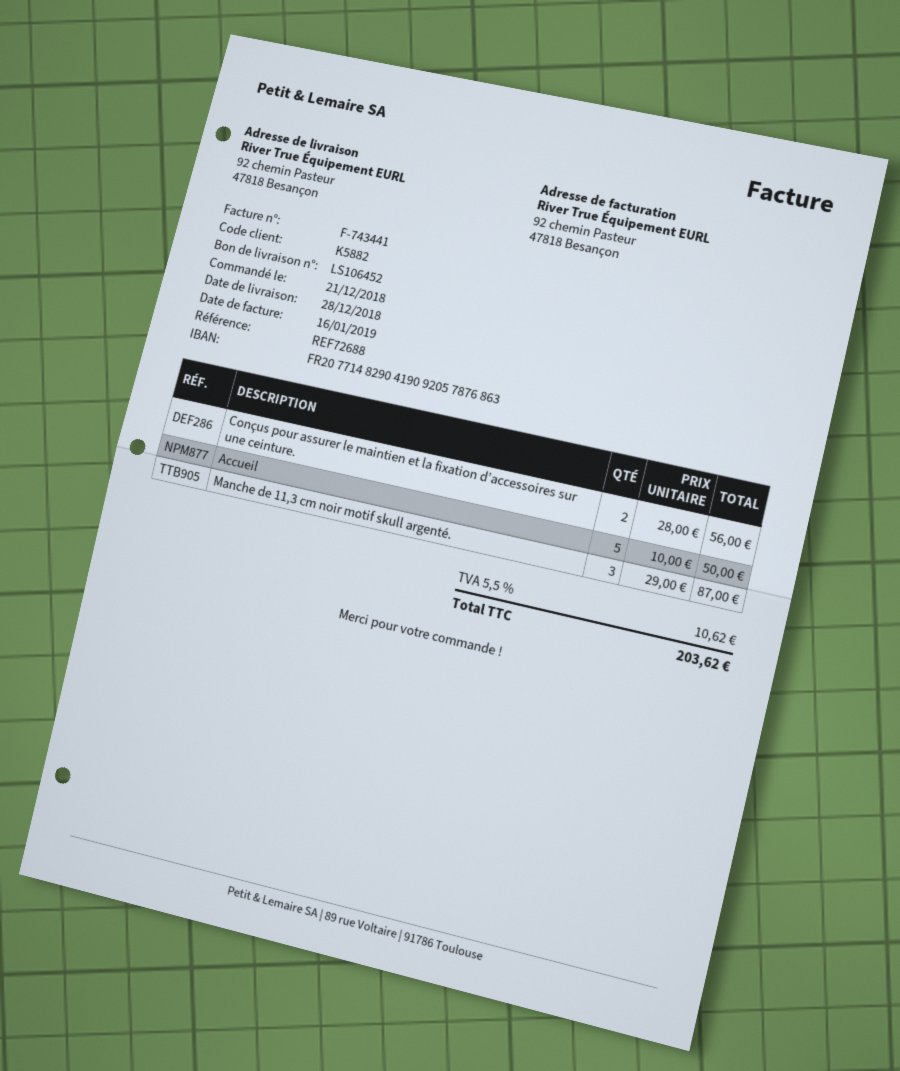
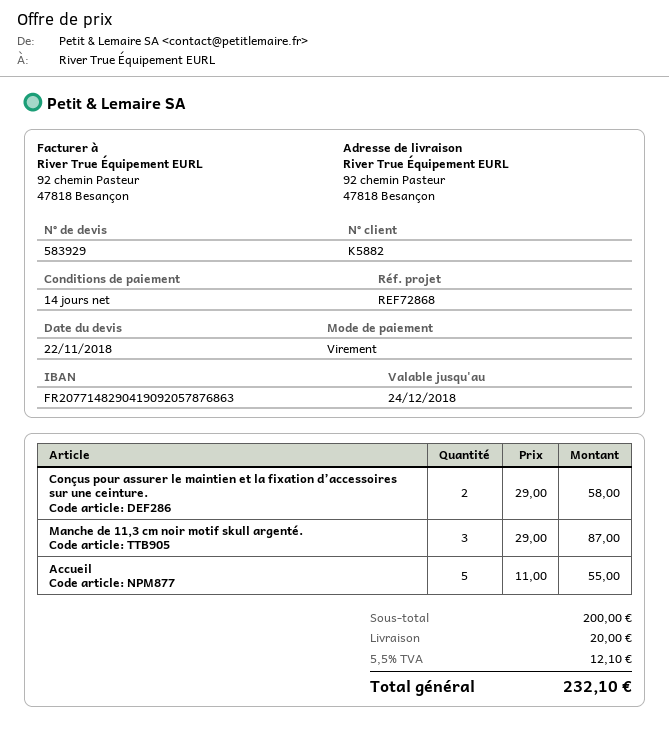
reference: REF72688 -> REF72868
Conçus pour assurer le maintien et la fixation d’accessoires sur une ceinture.: 2 x 28.00 = 56.00 -> 2 x 29.00 = 58.00
Accueil: 5 x 10.00 = 50.00 -> 5 x 11.00 = 55.00
shipping: none -> 20.00
tax: 5.5% = 10.62 -> 5.5% = 12.10
total: 203.62 -> 232.10

